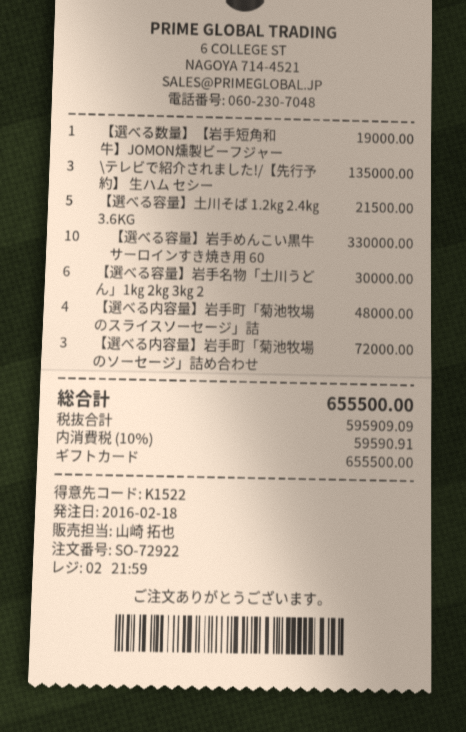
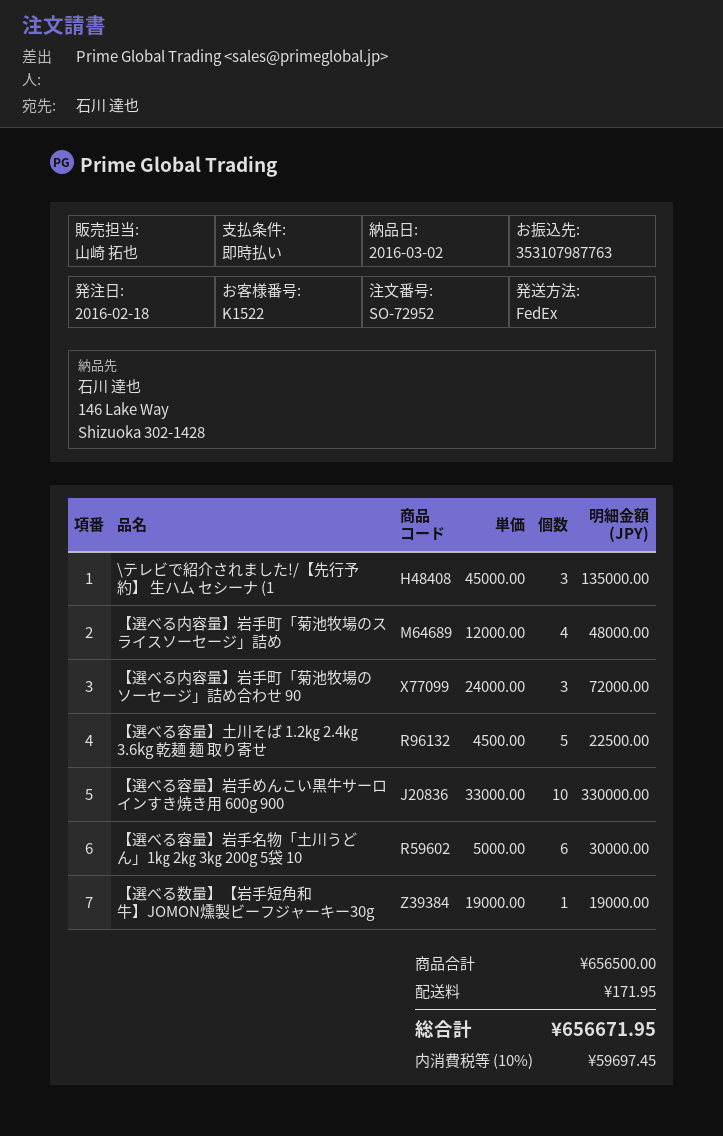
order number: SO-72922 -> SO-72952
【選べる容量】土川そば 1.2㎏ 2.4㎏ 3.6KG: 5 for 21500.00 -> 5 for 22500.00
shipping: none -> 171.95
tax: 10% = 59590.91 -> 10% = 59697.45
total: 655500.00 -> 656671.95

